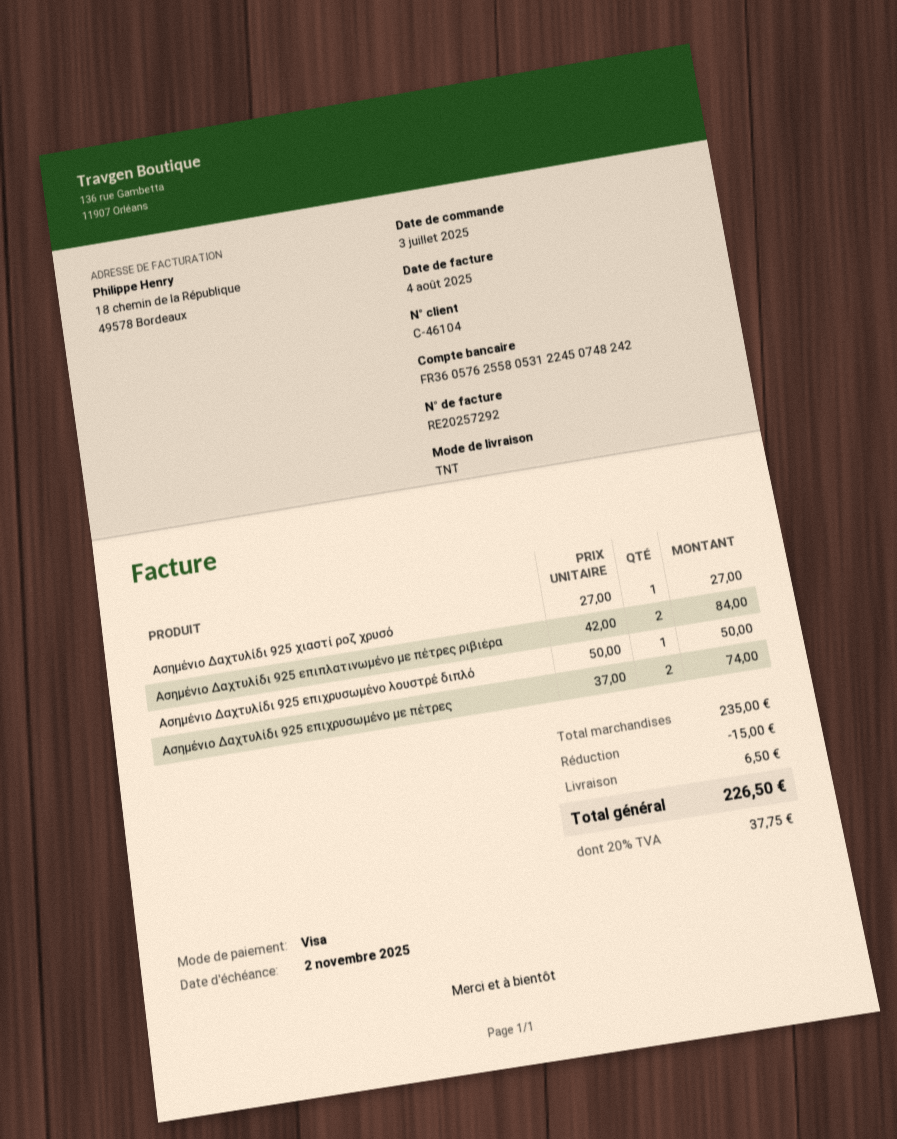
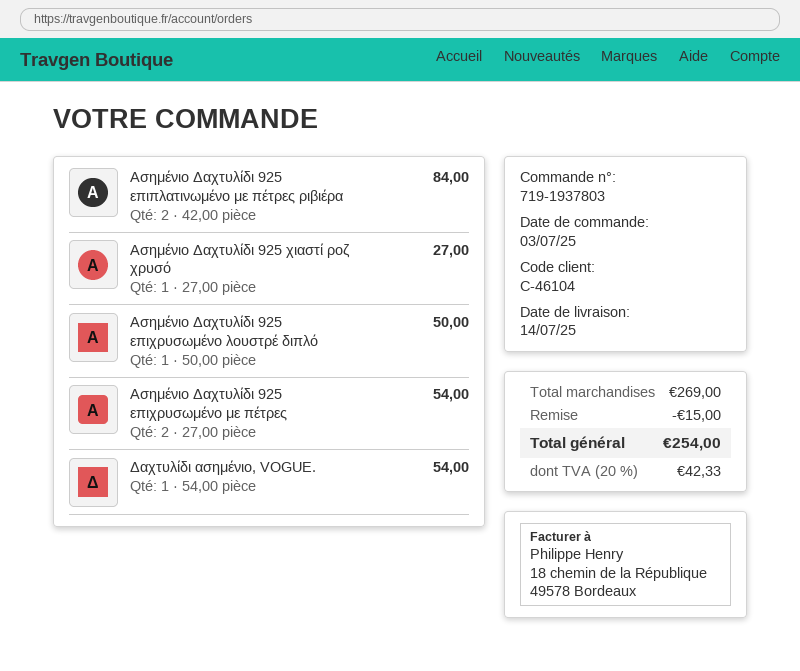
Ασημένιο Δαχτυλίδι 925 επιχρυσωμένο με πέτρες: 2 x 37.00 = 74.00 -> 2 x 27.00 = 54.00
Δαχτυλίδι ασημένιο, VOGUE.: none -> 1 x 54.00 = 54.00
subtotal: 235.00 -> 269.00
shipping: 6.50 -> none
tax: 20% = 37.75 -> 20% = 42.33
total: 226.50 -> 254.00

